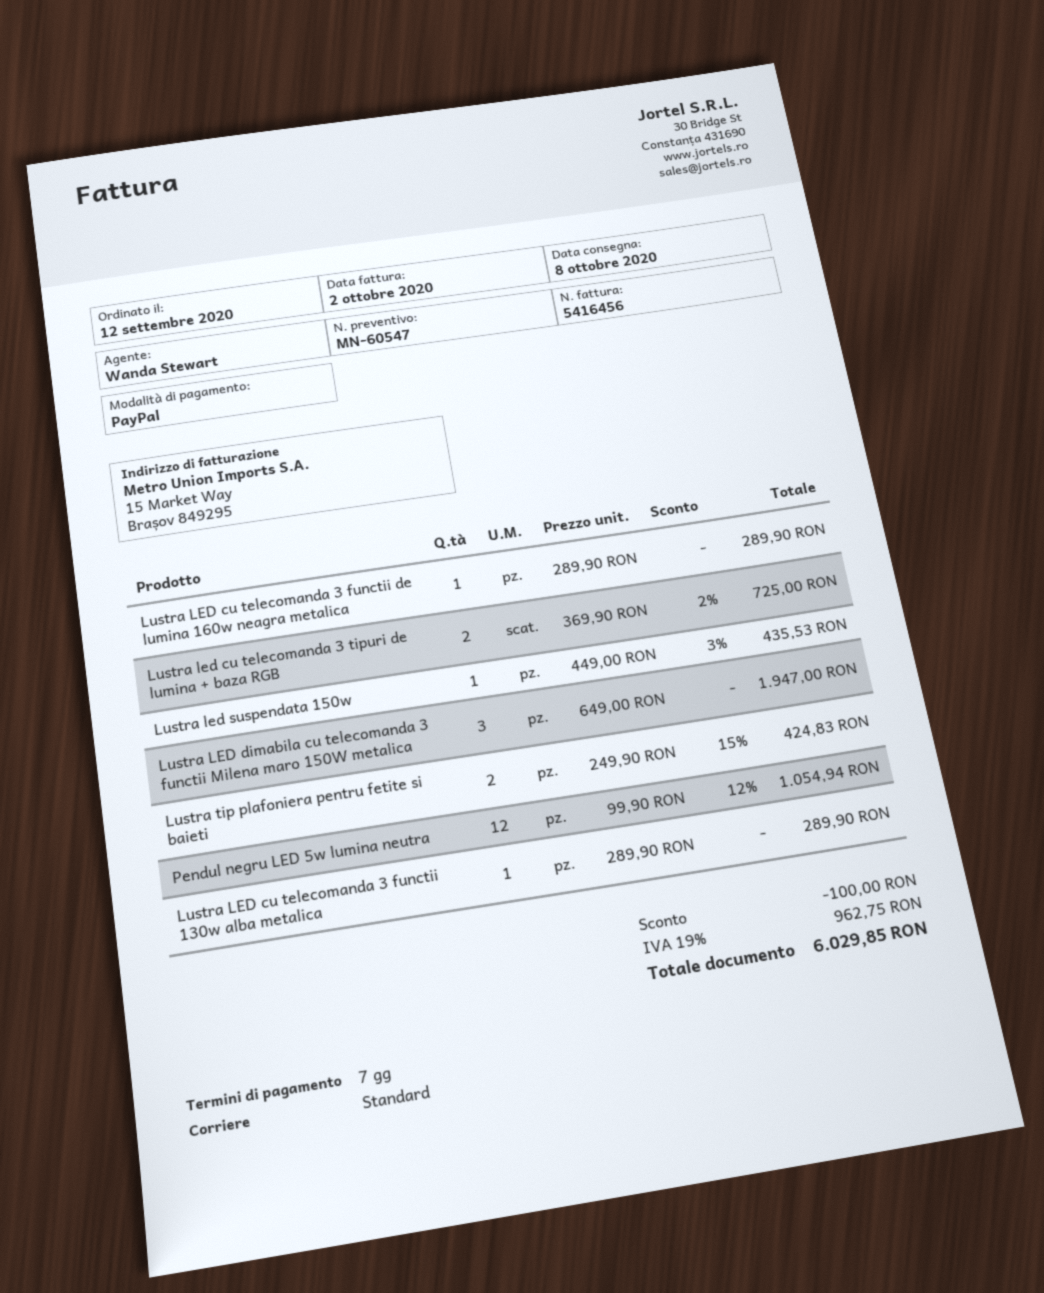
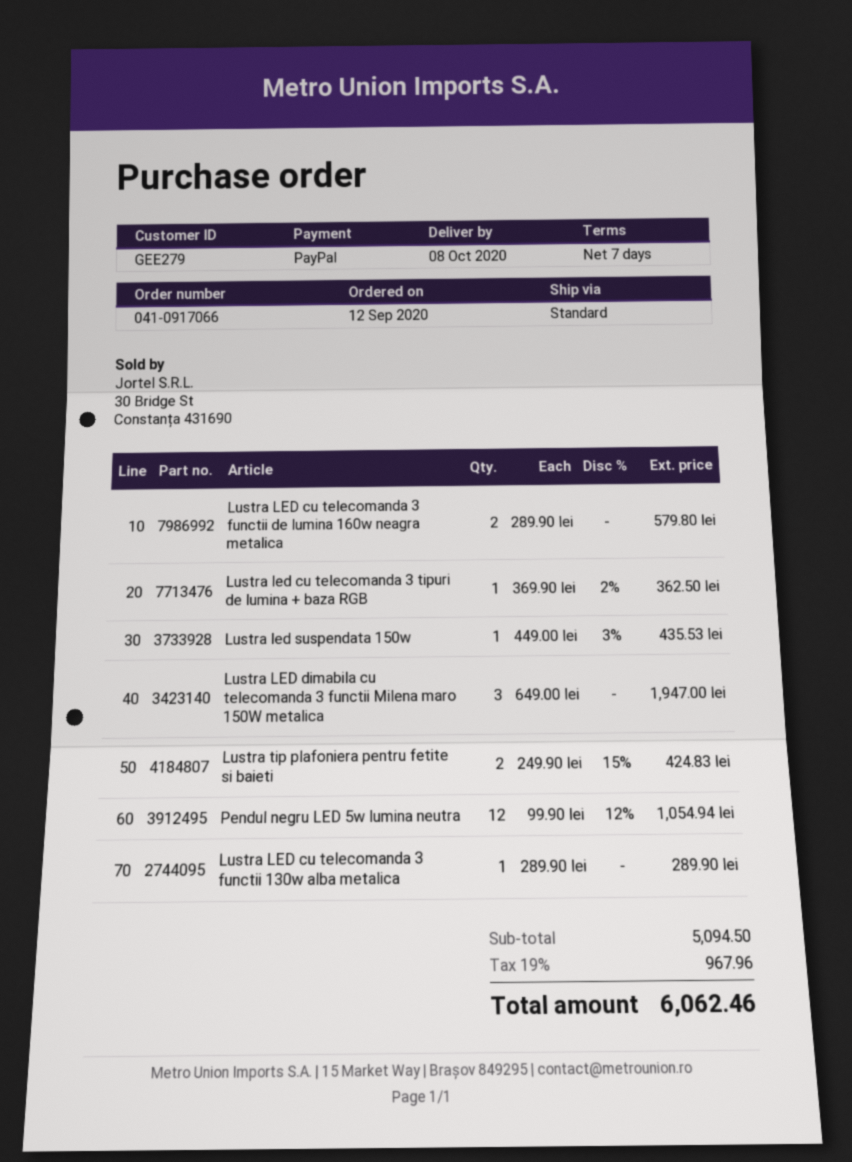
Lustra LED cu telecomanda 3 functii de lumina 160w neagra metalica: 1 x 289.90 = 289.90 -> 2 x 289.90 = 579.80
Lustra led cu telecomanda 3 tipuri de lumina + baza RGB: 2 x 369.90 - 2% = 725.00 -> 1 x 369.90 - 2% = 362.50
discount: 100.00 -> none
tax: 19% = 962.75 -> 19% = 967.96
total: 6029.85 -> 6062.46

